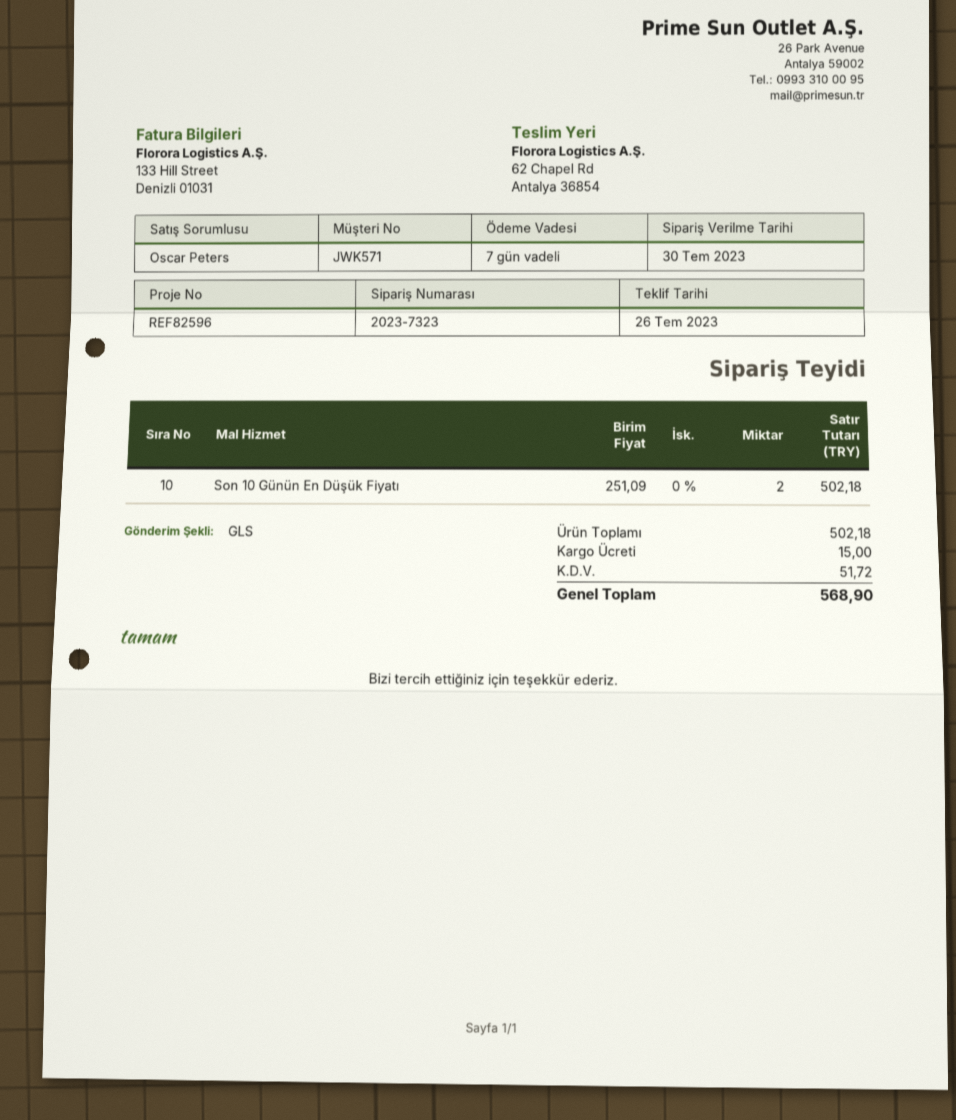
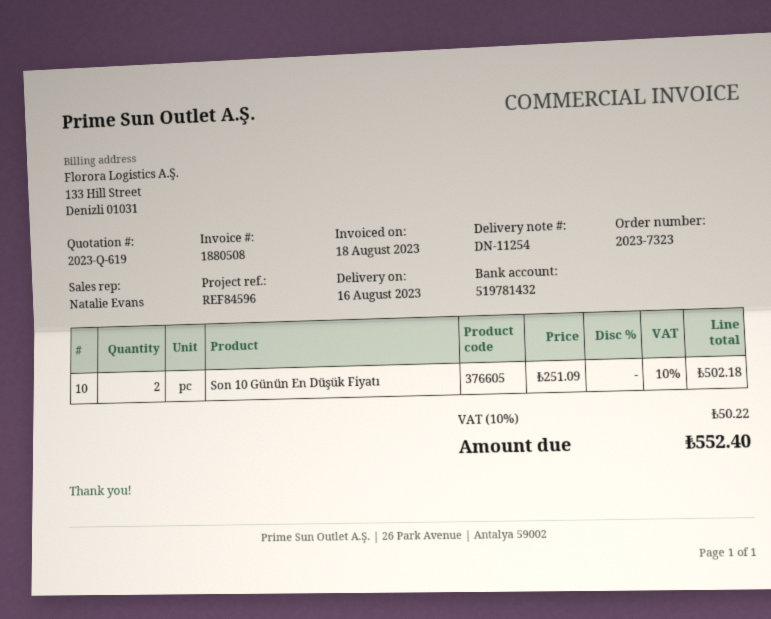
reference: REF82596 -> REF84596
sales rep: Oscar Peters -> Natalie Evans
shipping: 15.00 -> none
tax: 51.72 -> 50.22
total: 568.90 -> 552.40

